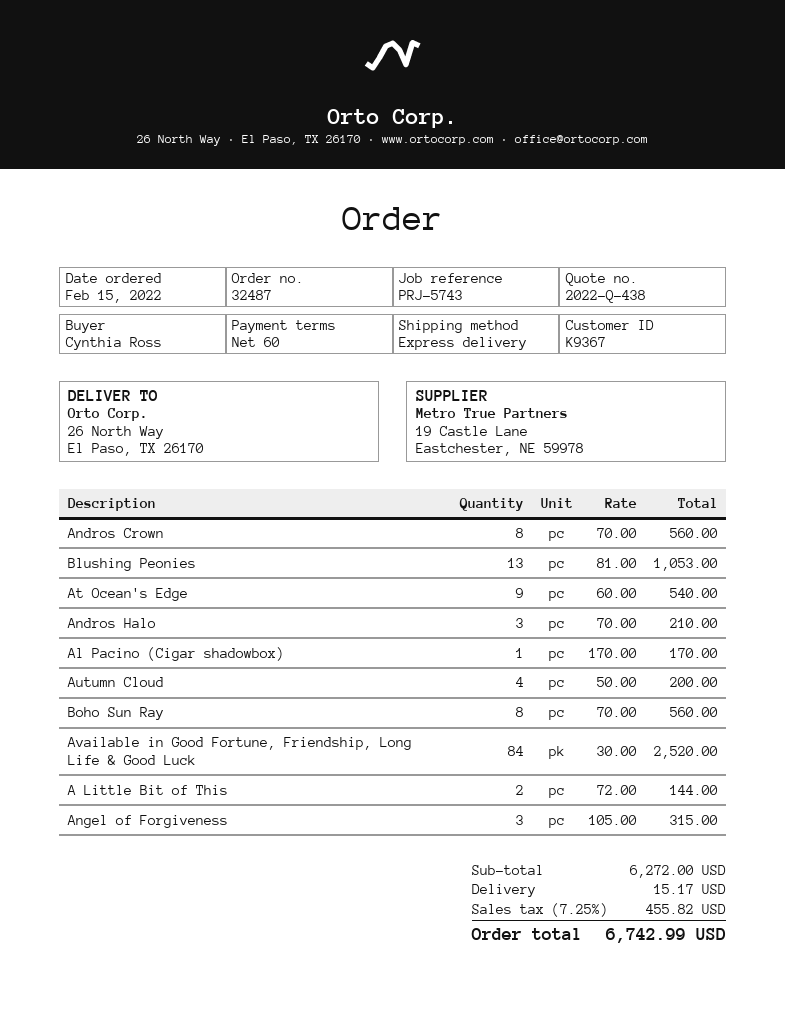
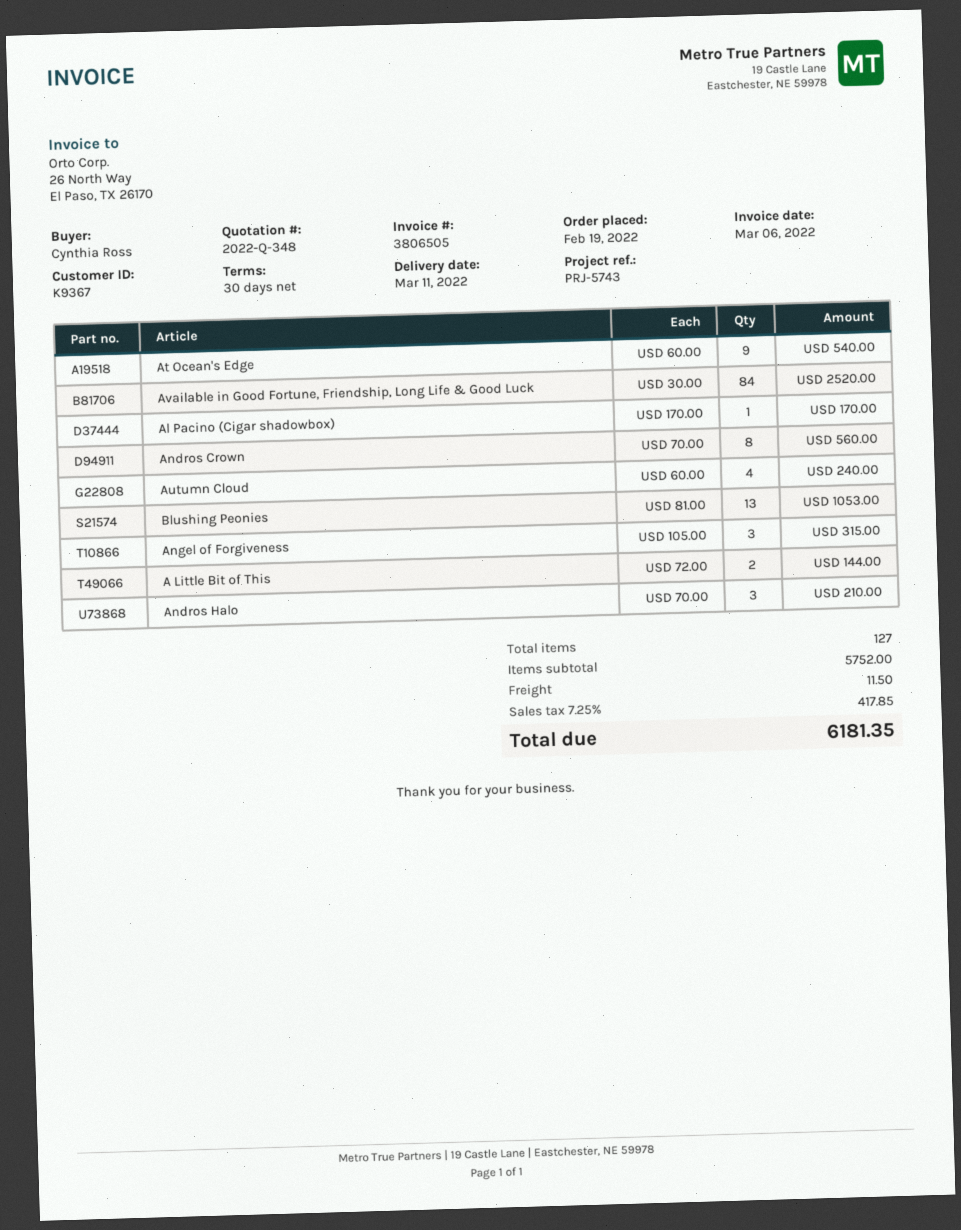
quote number: 2022-Q-438 -> 2022-Q-348
order date: 2022-02-15 -> 2022-02-19
payment terms: 60 days -> 30 days
Autumn Cloud: 4 x 50.00 = 200.00 -> 4 x 60.00 = 240.00
Boho Sun Ray: 8 x 70.00 = 560.00 -> none
subtotal: 6272.00 -> 5752.00
shipping: 15.17 -> 11.50
tax: 7.25% = 455.82 -> 7.25% = 417.85
total: 6742.99 -> 6181.35

